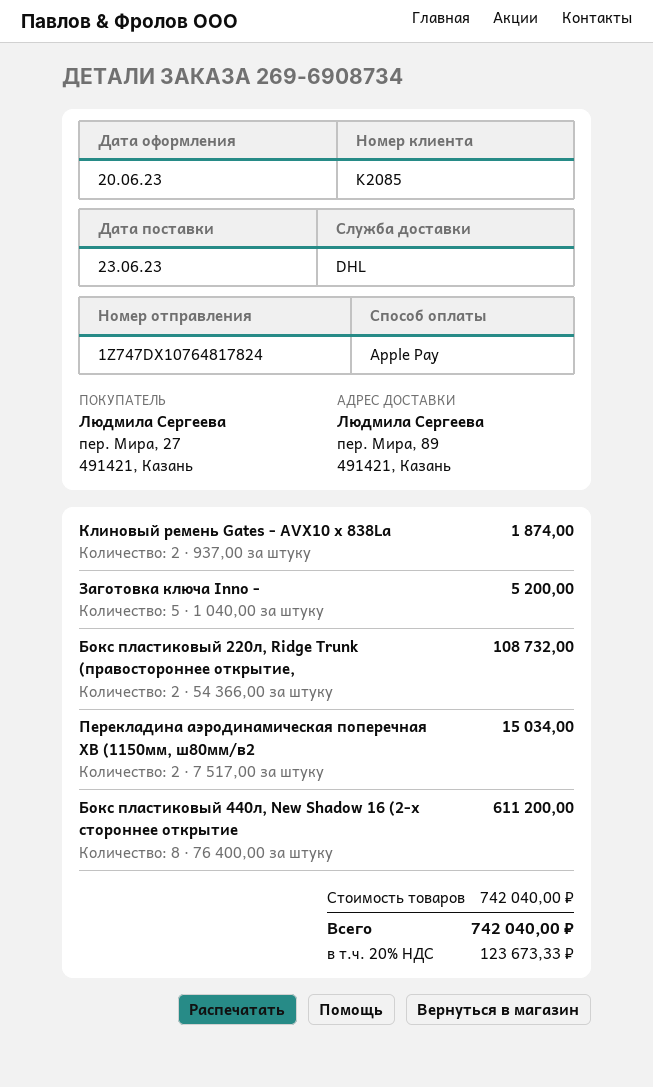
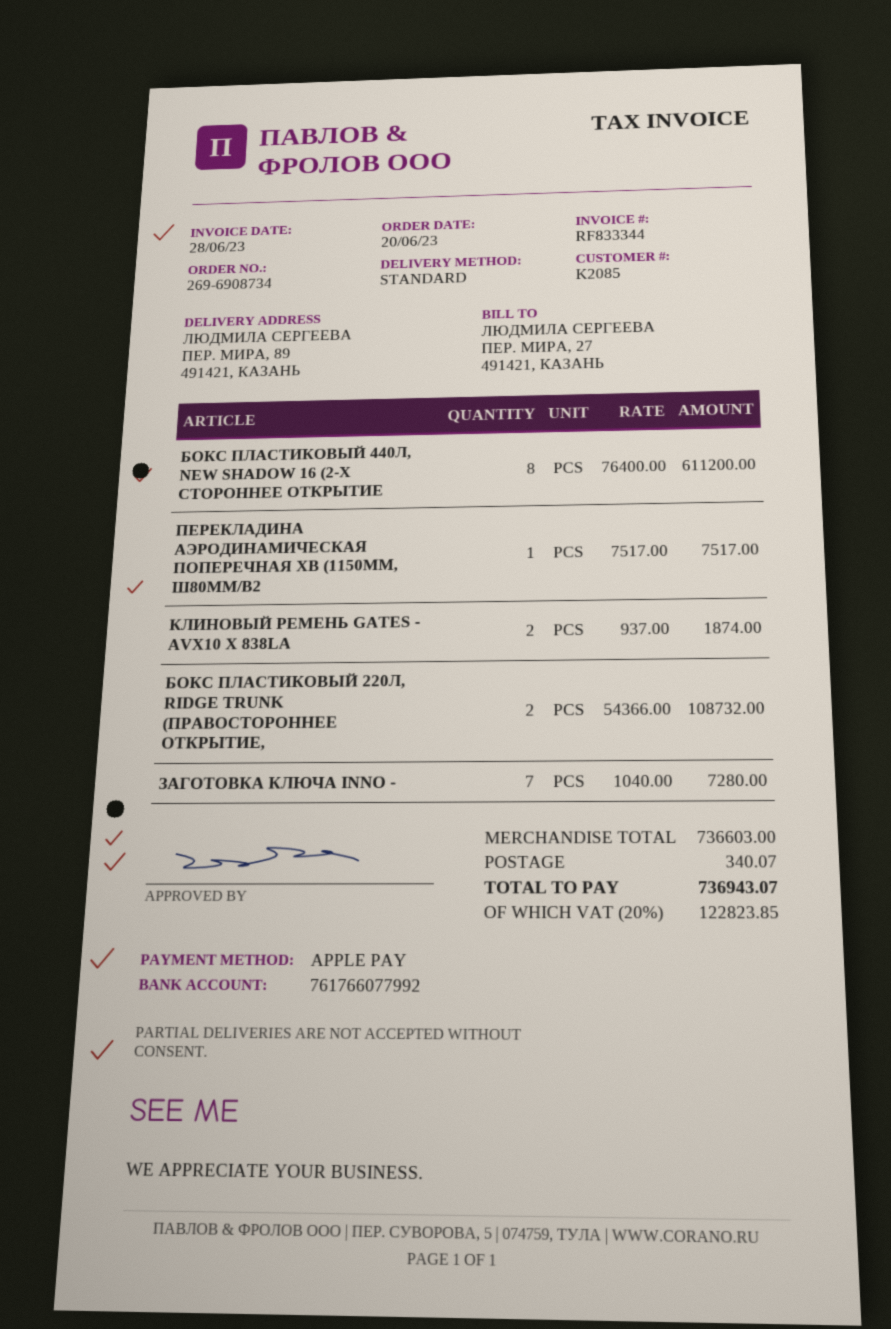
shipping method: DHL -> standard
Заготовка ключа Inno -: 5 x 1040.00 = 5200.00 -> 7 x 1040.00 = 7280.00
Перекладина аэродинамическая поперечная XB (1150мм, ш80мм/в2: 2 x 7517.00 = 15034.00 -> 1 x 7517.00 = 7517.00
subtotal: 742040.00 -> 736603.00
shipping: none -> 340.07
tax: 20% = 123673.33 -> 20% = 122823.85
total: 742040.00 -> 736943.07

